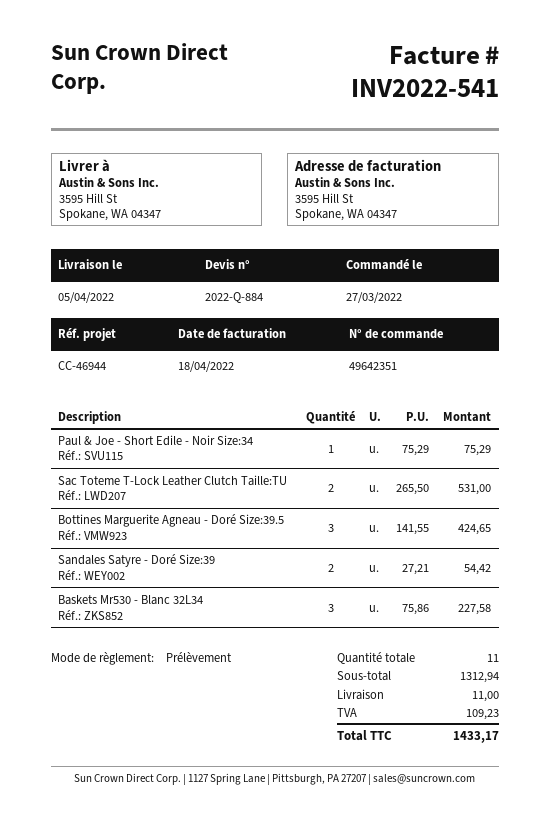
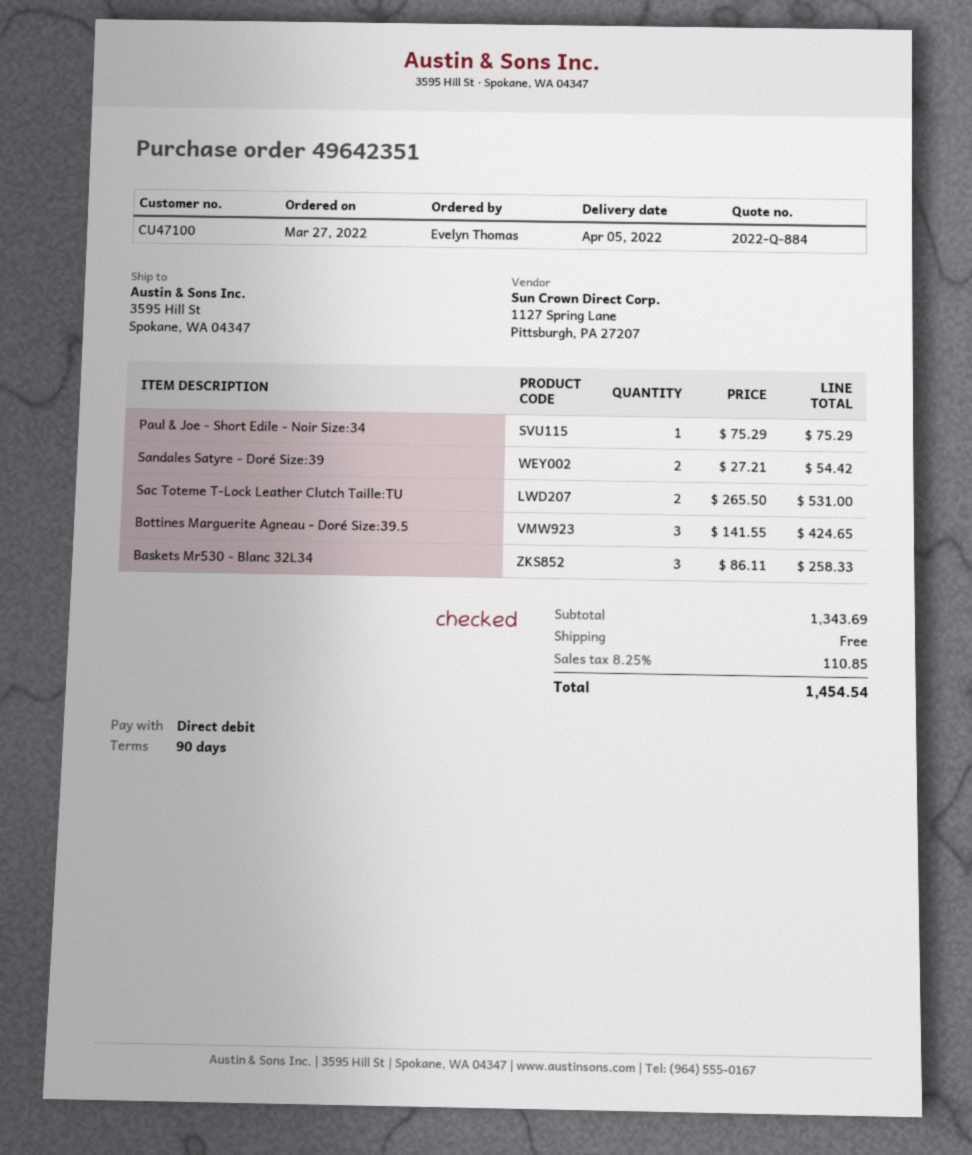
Baskets Mr530 - Blanc 32L34: 3 x 75.86 = 227.58 -> 3 x 86.11 = 258.33
subtotal: 1312.94 -> 1343.69
shipping: 11.00 -> 0.00
tax: 109.23 -> 110.85
total: 1433.17 -> 1454.54

